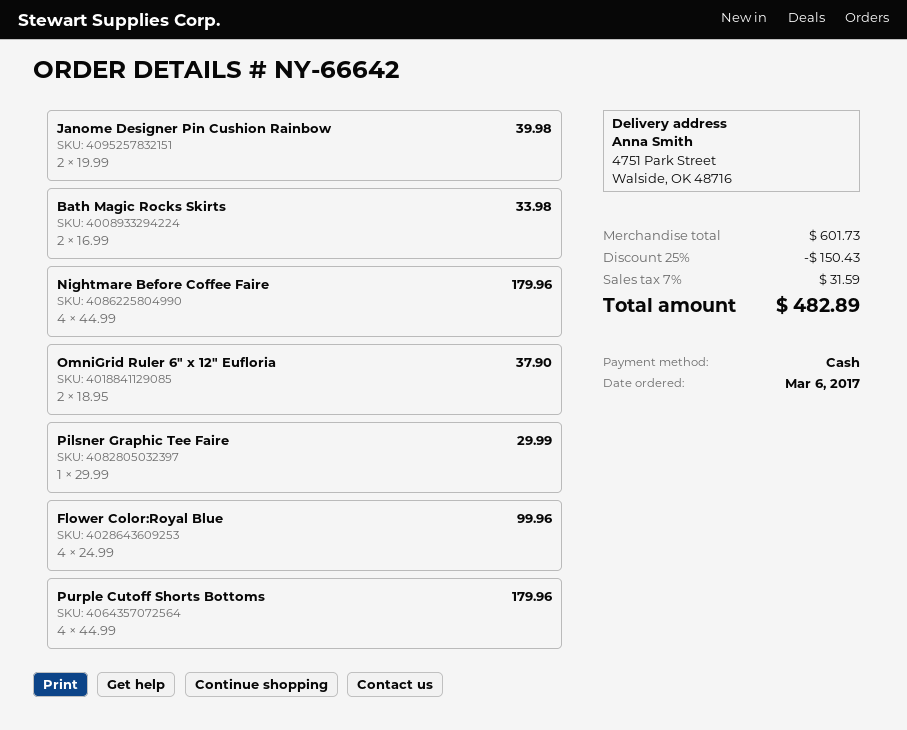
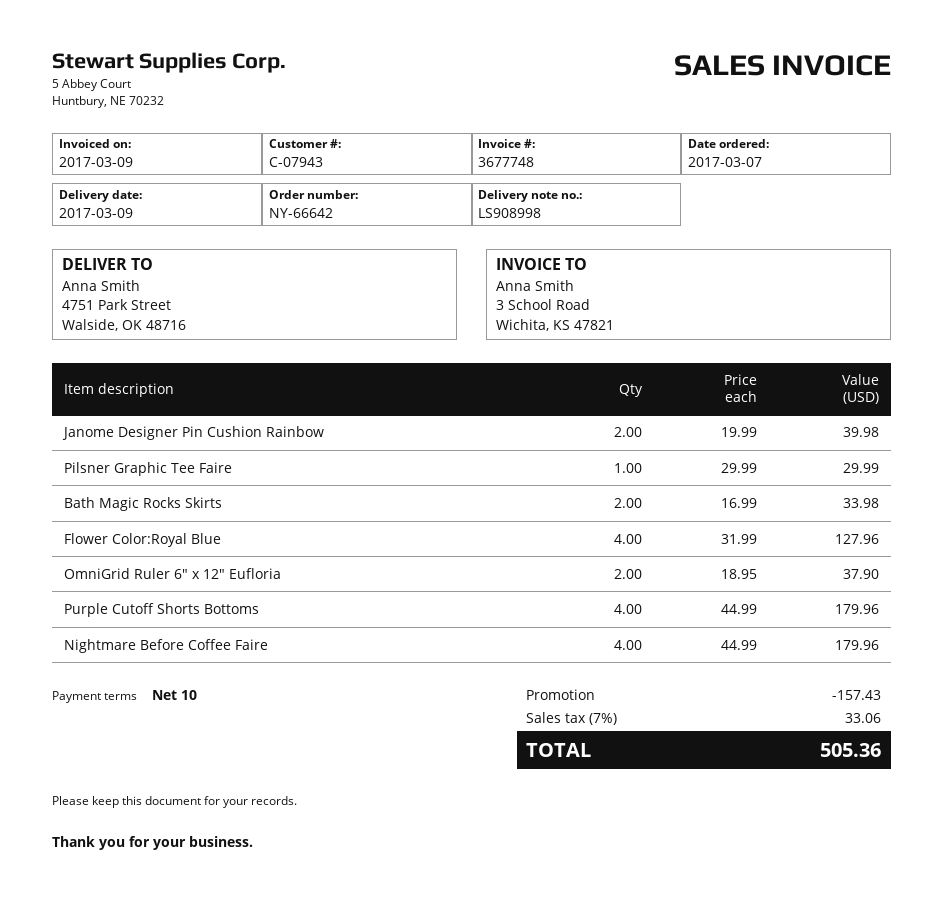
order date: 2017-03-06 -> 2017-03-07
Flower Color:Royal Blue: 4 x 24.99 = 99.96 -> 4 x 31.99 = 127.96
discount: 150.43 -> 157.43
tax: 7% = 31.59 -> 7% = 33.06
total: 482.89 -> 505.36

